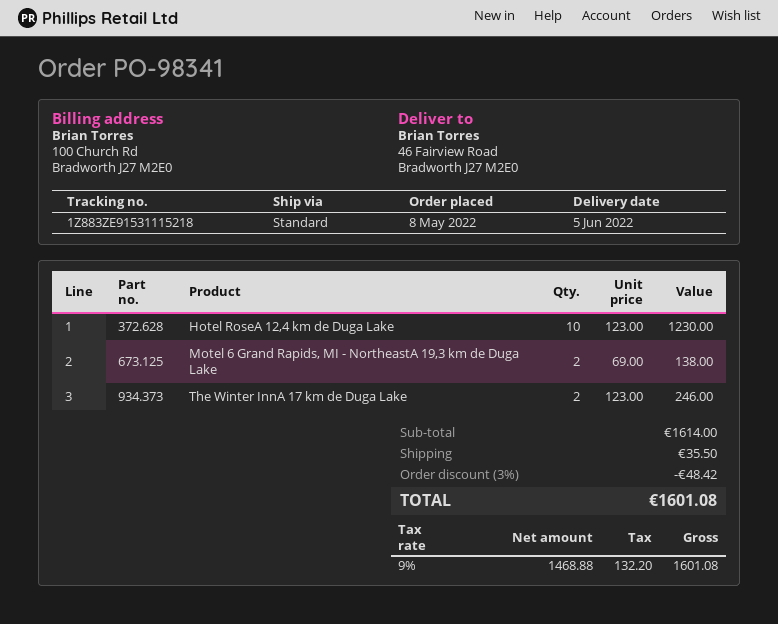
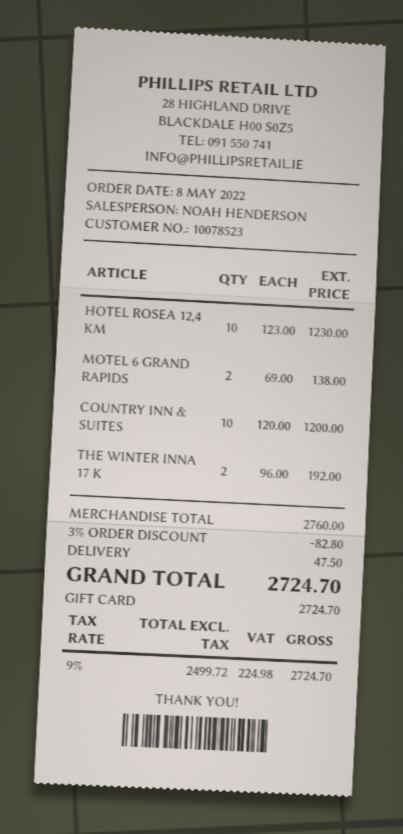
The Winter InnA 17 km de Duga Lake: 2 x 123.00 = 246.00 -> 2 x 96.00 = 192.00
COUNTRY INN & SUITES: none -> 10 x 120.00 = 1200.00
subtotal: 1614.00 -> 2760.00
discount: 3% = 48.42 -> 3% = 82.80
shipping: 35.50 -> 47.50
net: 1468.88 -> 2499.72
tax: 9% = 132.20 -> 9% = 224.98
total: 1601.08 -> 2724.70

